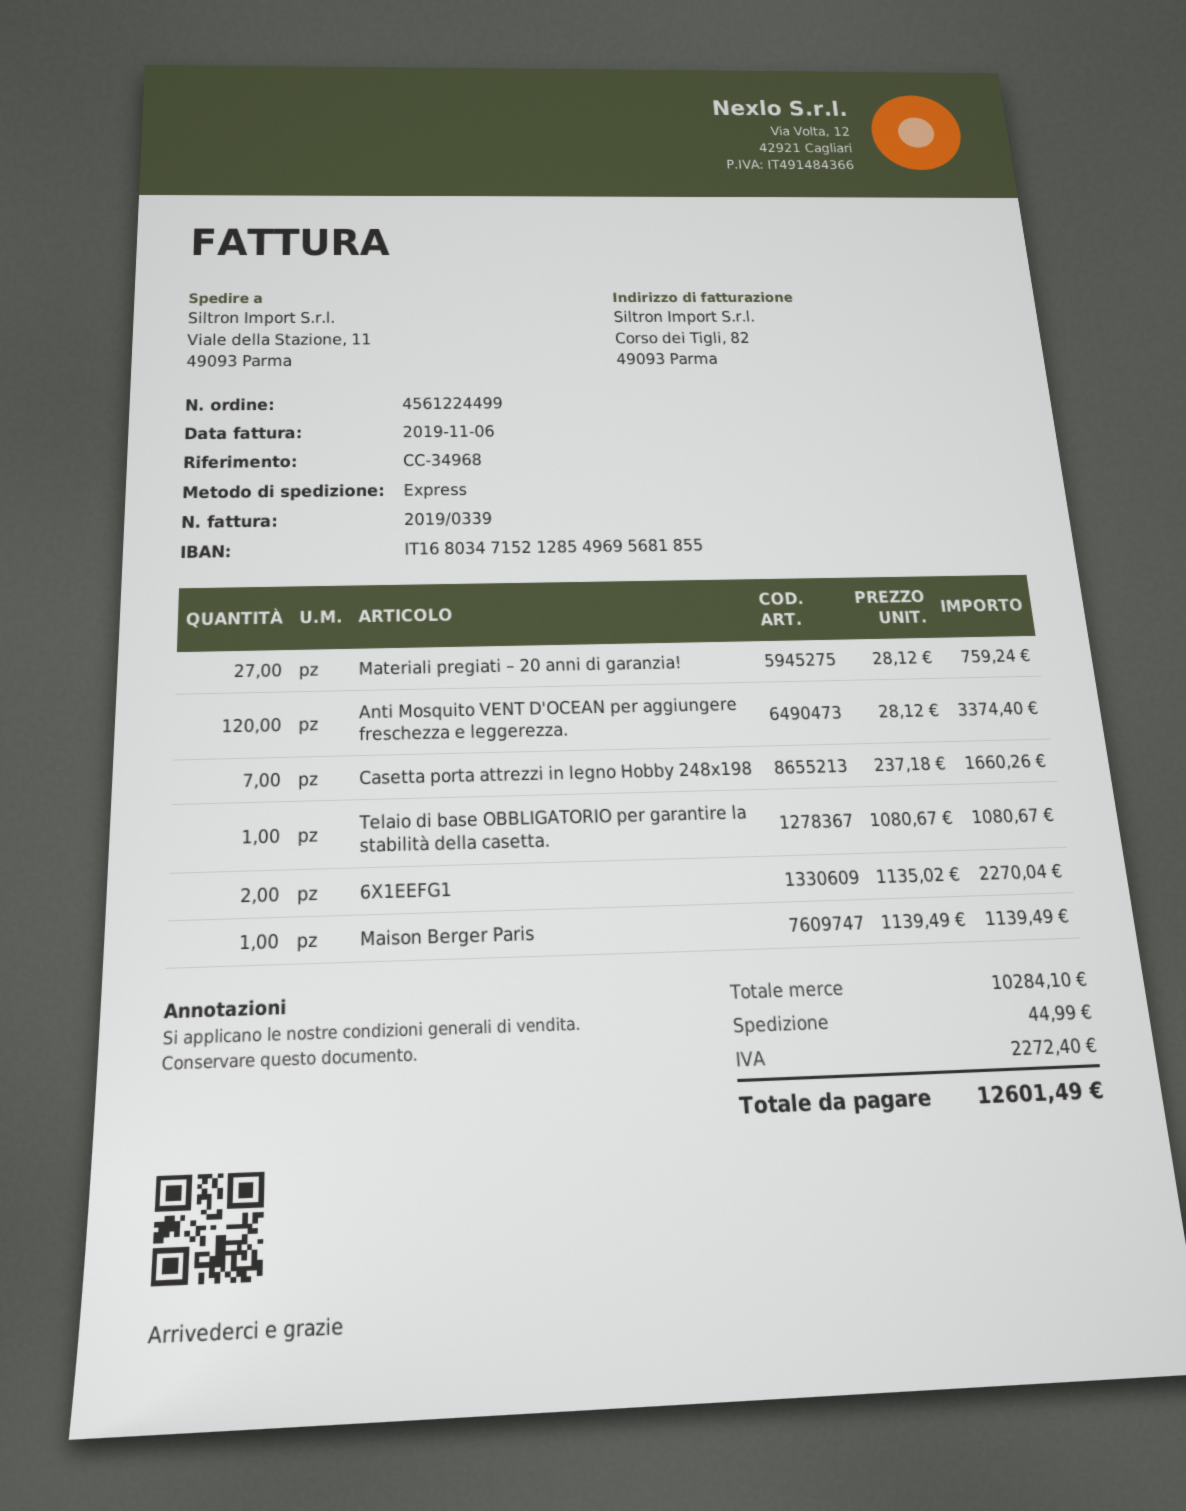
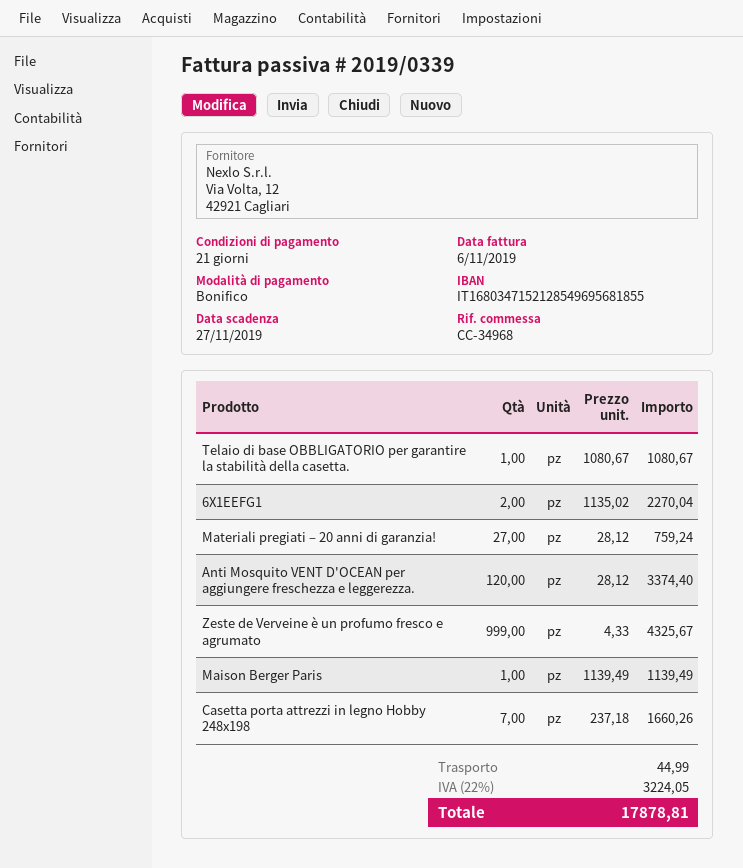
Zeste de Verveine è un profumo fresco e agrumato: none -> 999 x 4.33 = 4325.67
tax: 2272.40 -> 3224.05
total: 12601.49 -> 17878.81

